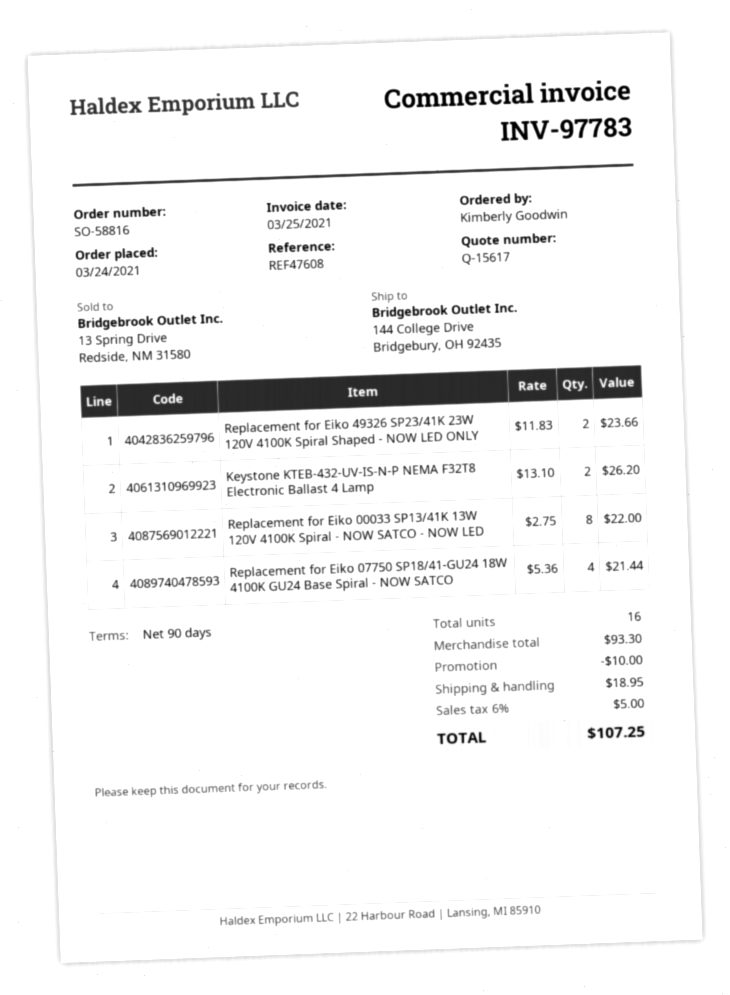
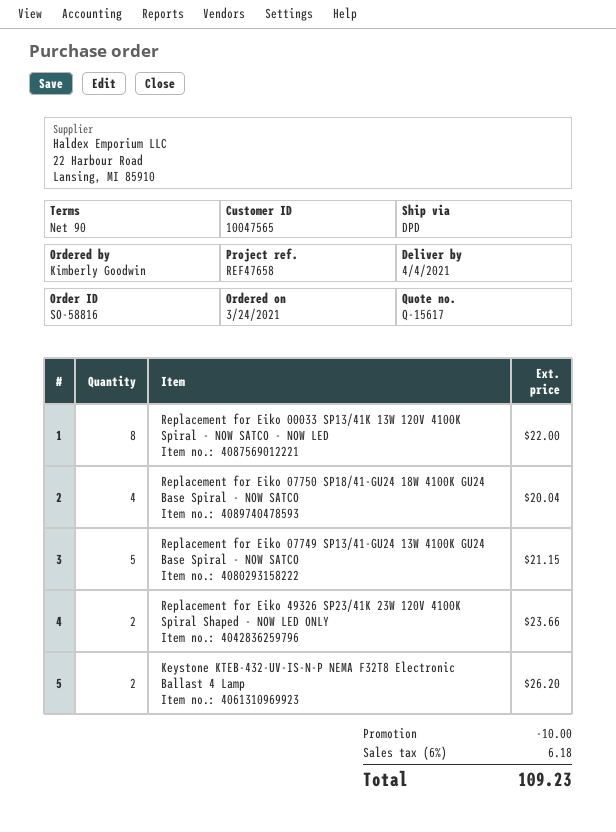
reference: REF47608 -> REF47658
Replacement for Eiko 07750 SP18/41-GU24 18W 4100K GU24 Base Spiral - NOW SATCO: 4 for 21.44 -> 4 for 20.04
Replacement for Eiko 07749 SP13/41-GU24 13W 4100K GU24 Base Spiral - NOW SATCO: none -> 5 for 21.15
shipping: 18.95 -> none
tax: 6% = 5.00 -> 6% = 6.18
total: 107.25 -> 109.23

